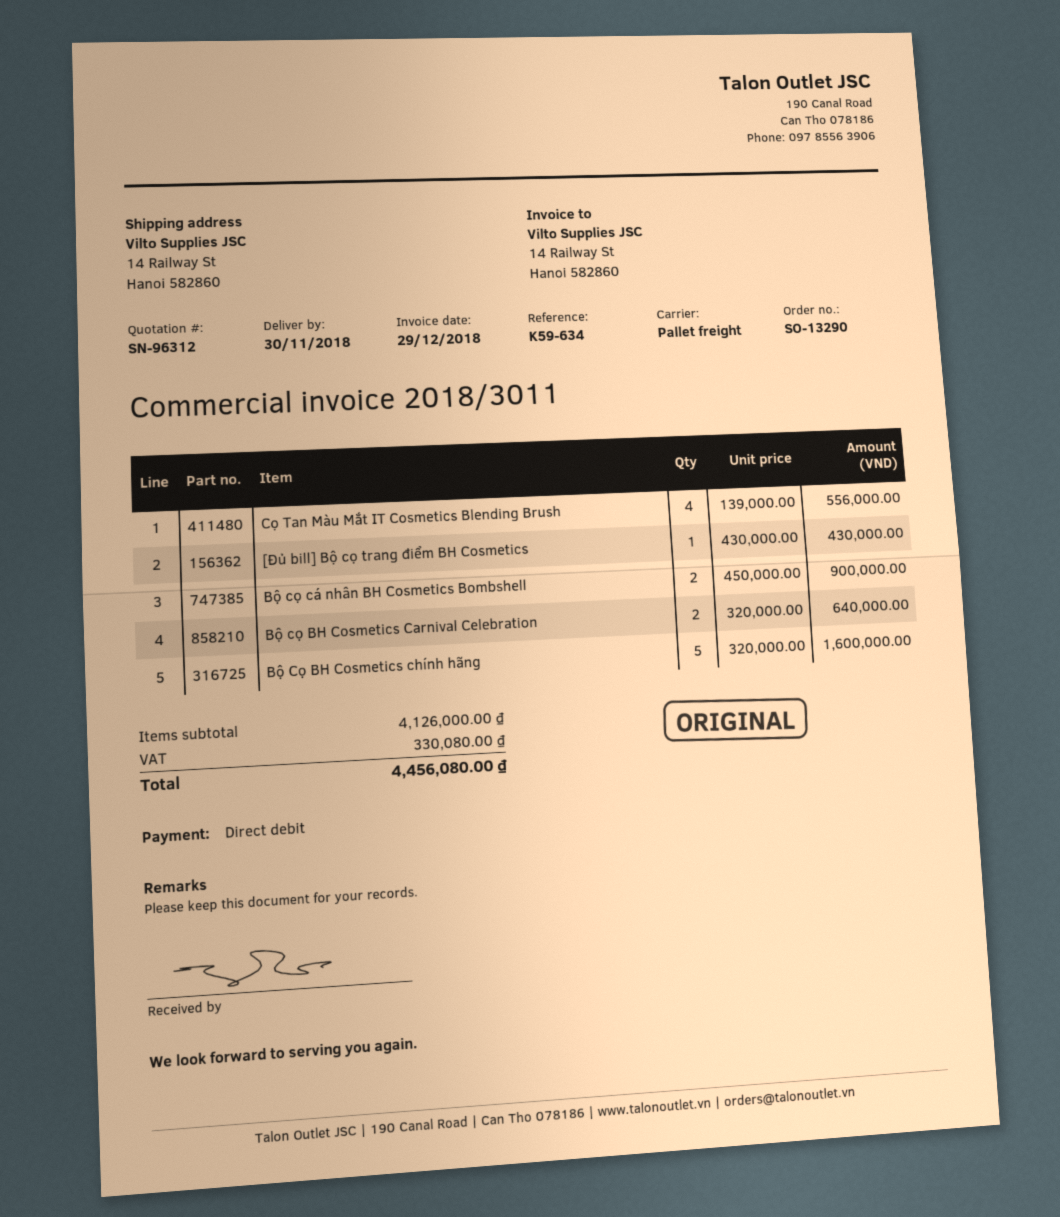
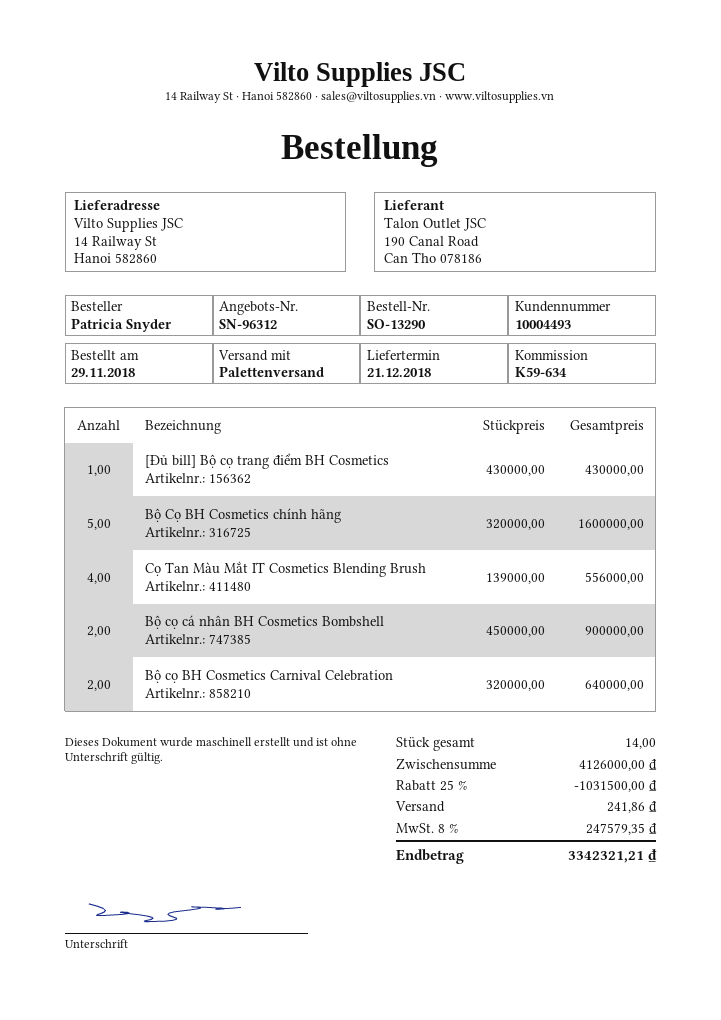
delivery date: 2018-11-30 -> 2018-12-21
discount: none -> 25% = 1031500.00
shipping: none -> 241.86
tax: 330080.00 -> 247579.35
total: 4456080.00 -> 3342321.21

